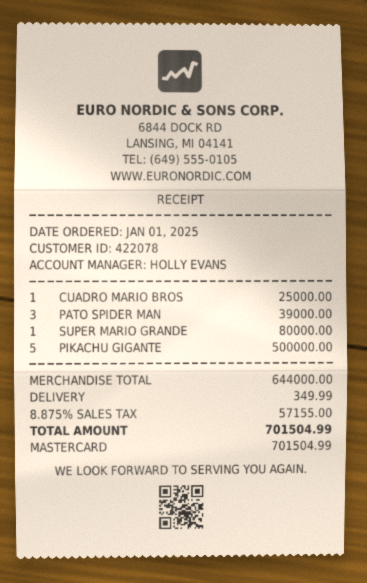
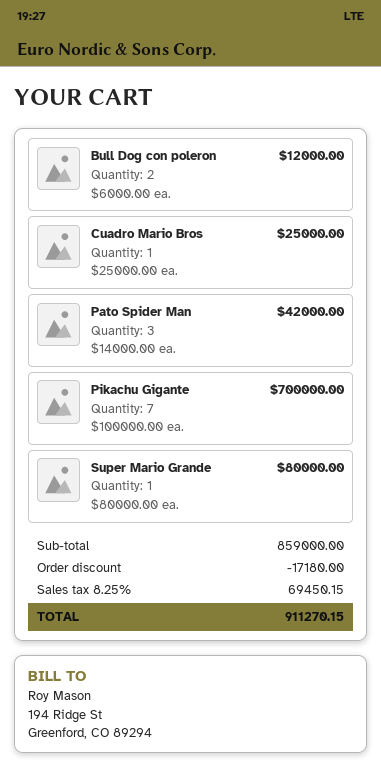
PATO SPIDER MAN: 3 for 39000.00 -> 3 for 42000.00
PIKACHU GIGANTE: 5 for 500000.00 -> 7 for 700000.00
Bull Dog con poleron: none -> 2 for 12000.00
subtotal: 644000.00 -> 859000.00
discount: none -> 17180.00
shipping: 349.99 -> none
tax: 8.875% = 57155.00 -> 8.25% = 69450.15
total: 701504.99 -> 911270.15

